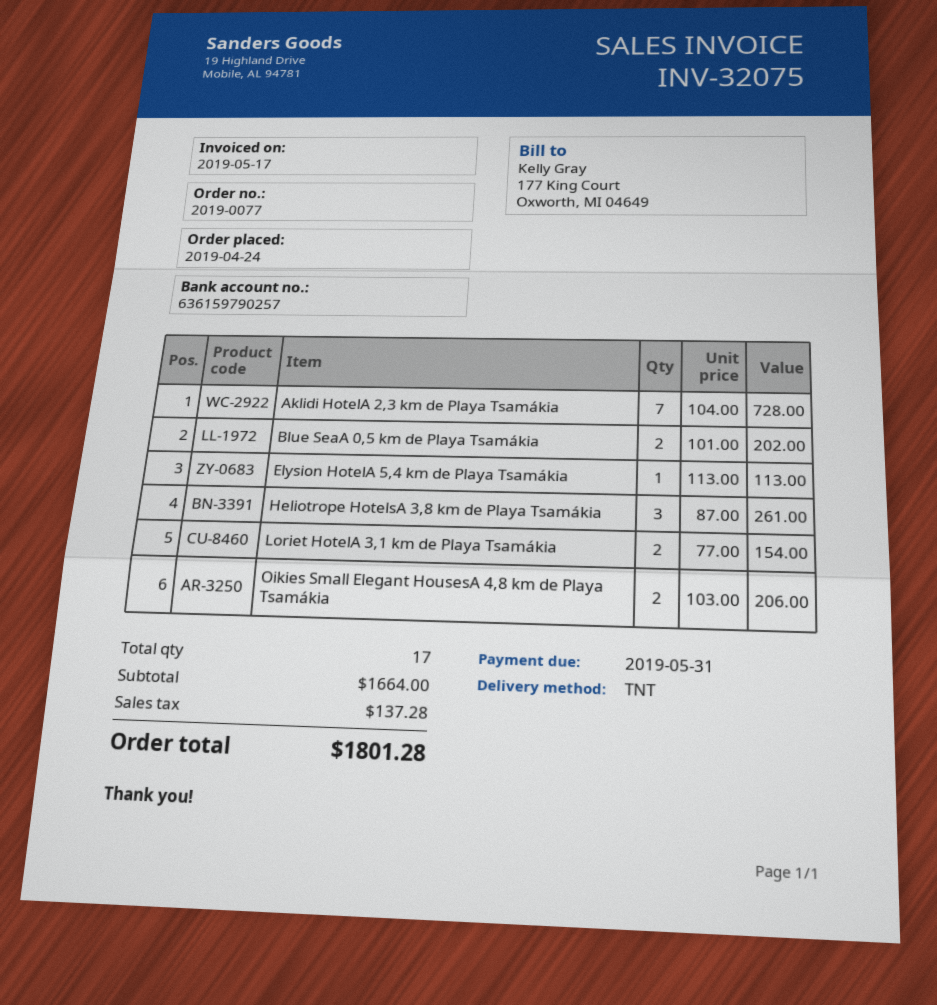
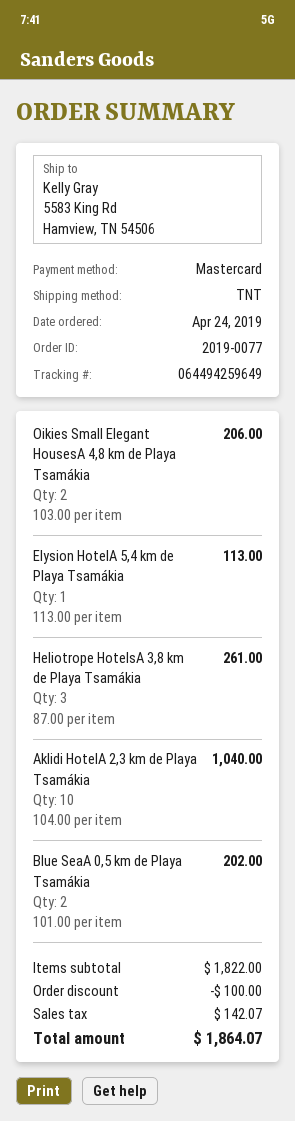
Aklidi HotelA 2,3 km de Playa Tsamákia: 7 x 104.00 = 728.00 -> 10 x 104.00 = 1040.00
Loriet HotelA 3,1 km de Playa Tsamákia: 2 x 77.00 = 154.00 -> none
subtotal: 1664.00 -> 1822.00
discount: none -> 100.00
tax: 137.28 -> 142.07
total: 1801.28 -> 1864.07

